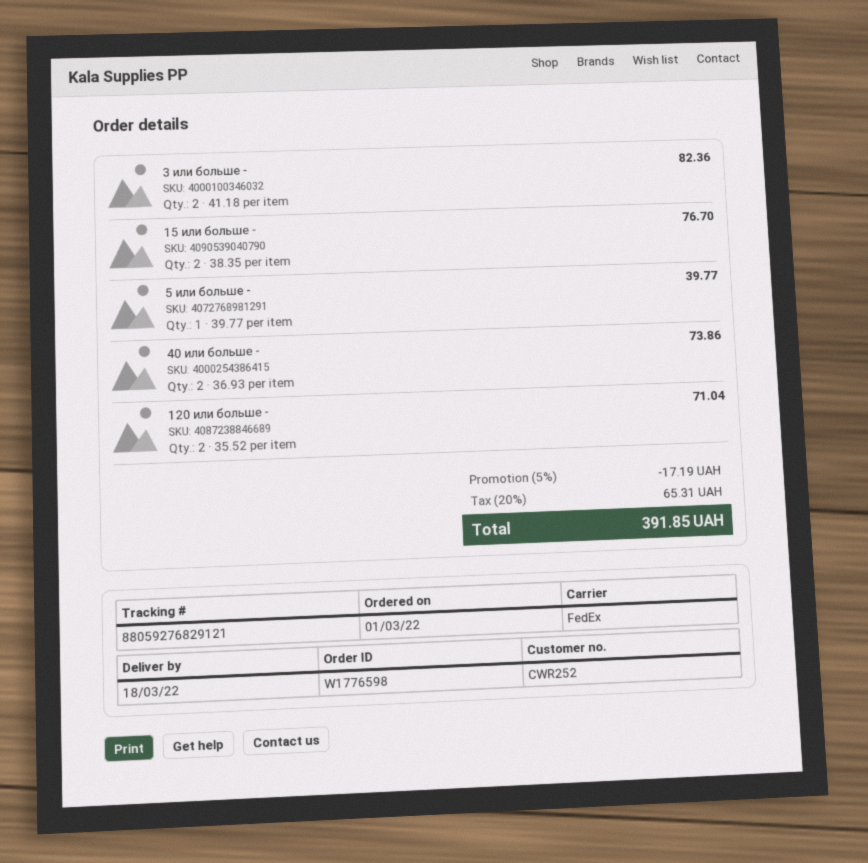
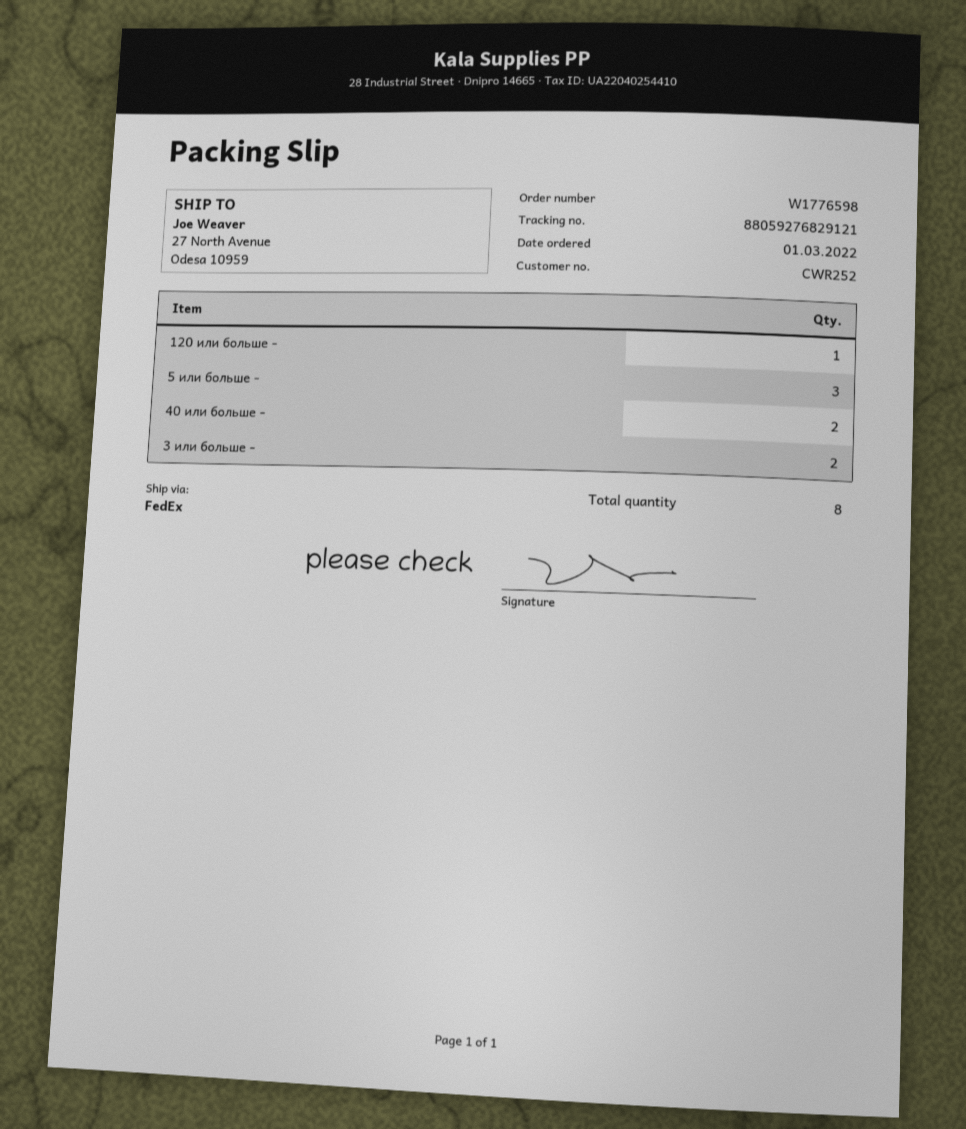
15 или больше -: 2 -> none
5 или больше -: 1 -> 3
120 или больше -: 2 -> 1

